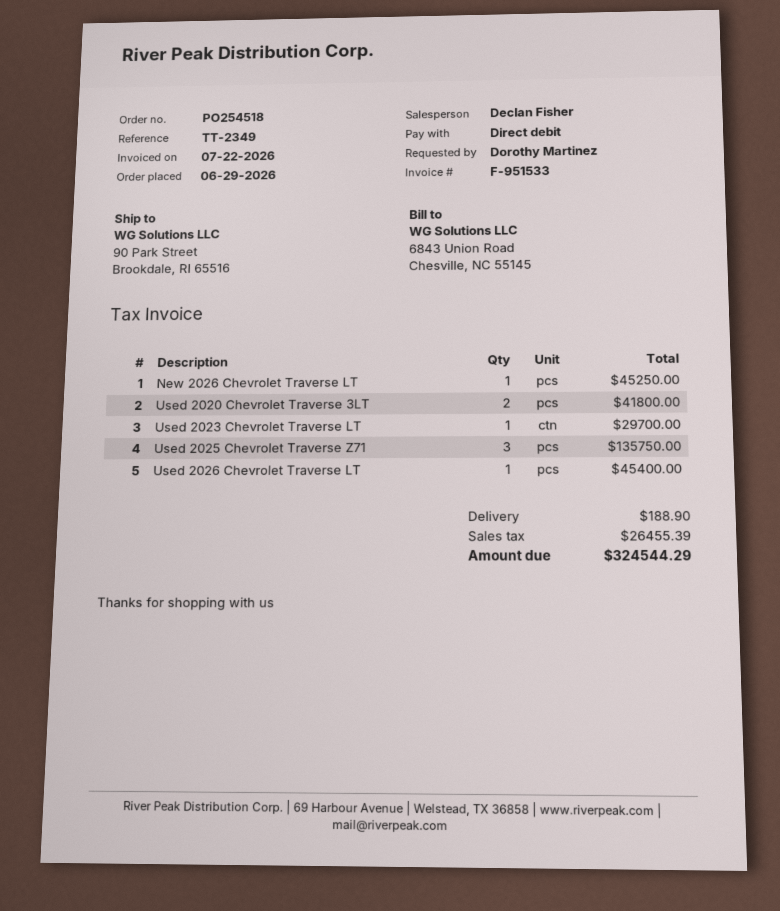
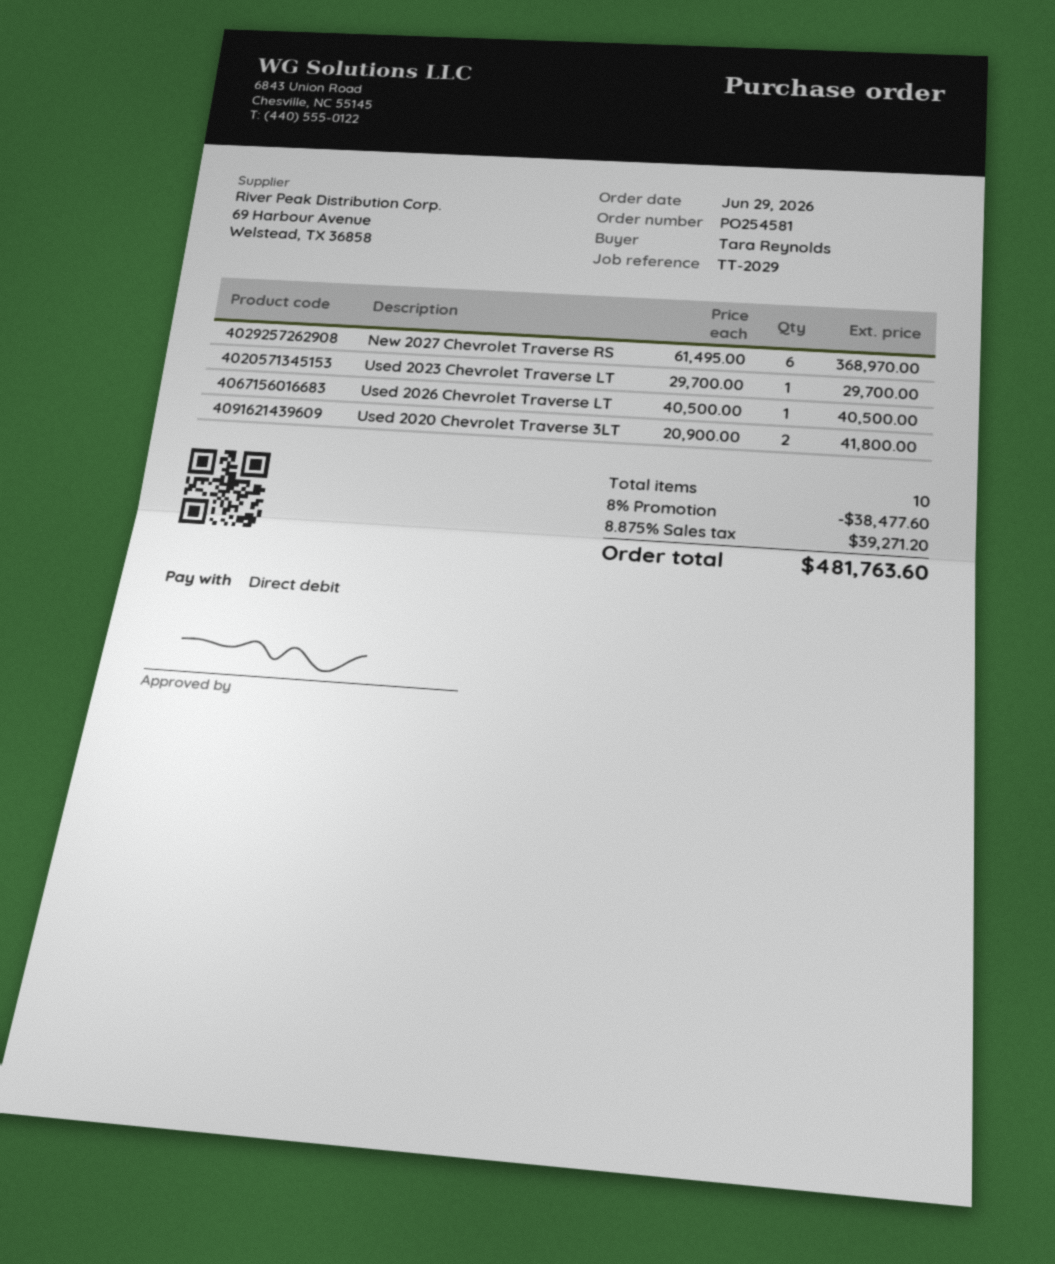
order number: PO254518 -> PO254581
reference: TT-2349 -> TT-2029
ordered by: Dorothy Martinez -> Tara Reynolds
New 2026 Chevrolet Traverse LT: 1 for 45250.00 -> none
Used 2025 Chevrolet Traverse Z71: 3 for 135750.00 -> none
Used 2026 Chevrolet Traverse LT: 1 for 45400.00 -> 1 for 40500.00
New 2027 Chevrolet Traverse RS: none -> 6 for 368970.00
discount: none -> 8% = 38477.60
shipping: 188.90 -> none
tax: 26455.39 -> 39271.20
total: 324544.29 -> 481763.60

